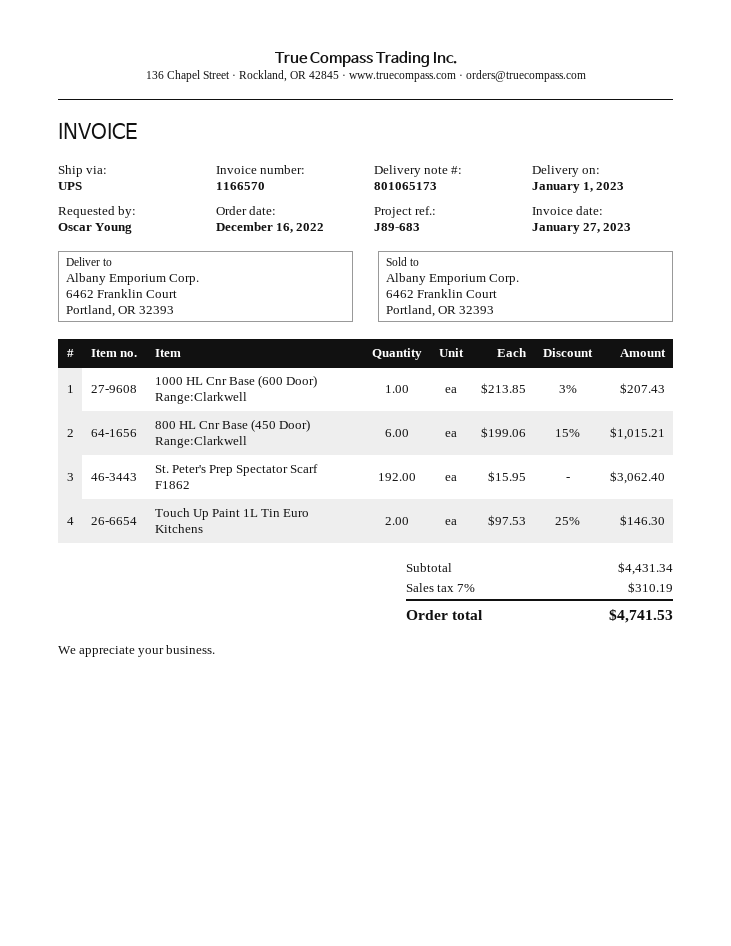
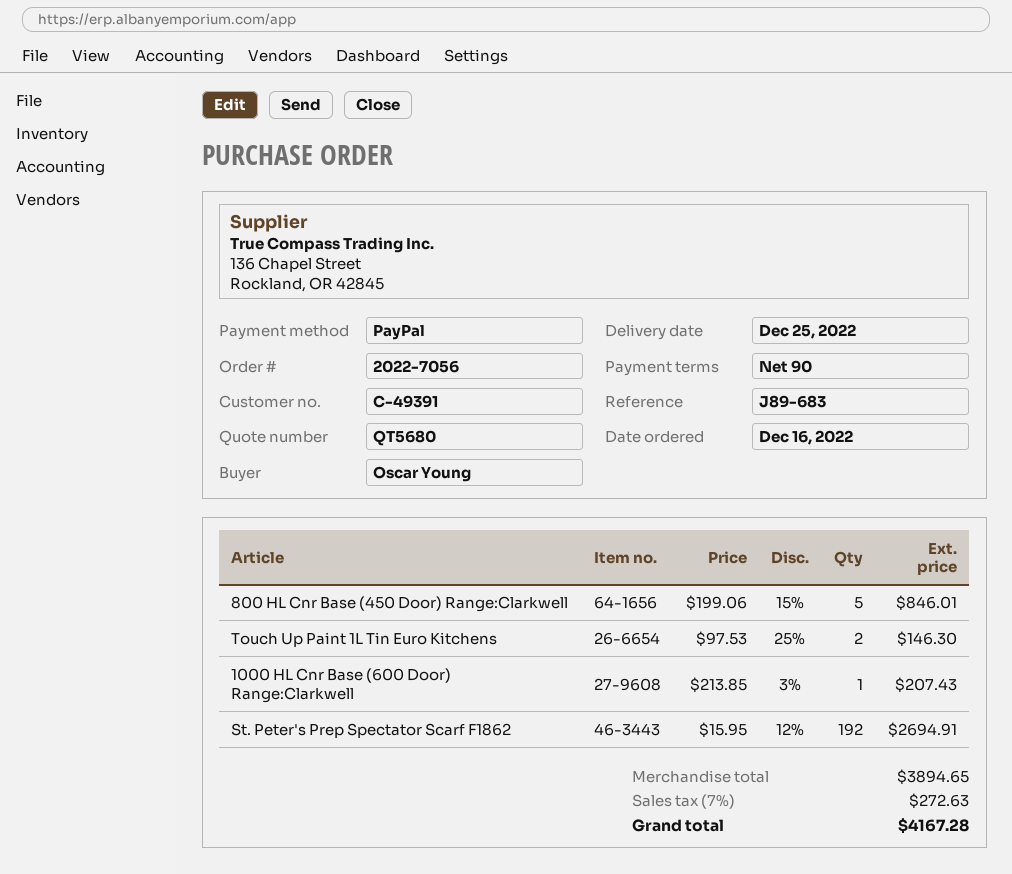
delivery date: 2023-01-01 -> 2022-12-25
800 HL Cnr Base (450 Door) Range:Clarkwell: 6 x 199.06 - 15% = 1015.21 -> 5 x 199.06 - 15% = 846.01
St. Peter's Prep Spectator Scarf F1862: 192 x 15.95 = 3062.40 -> 192 x 15.95 - 12% = 2694.91
subtotal: 4431.34 -> 3894.65
tax: 7% = 310.19 -> 7% = 272.63
total: 4741.53 -> 4167.28

